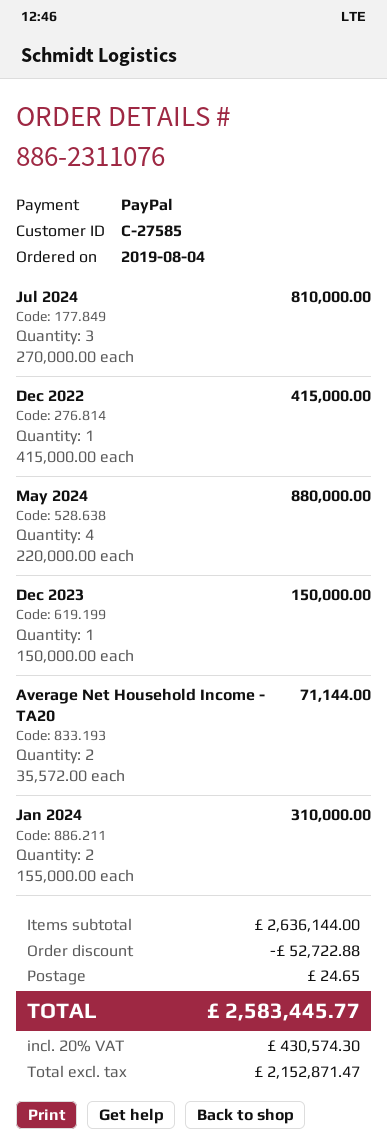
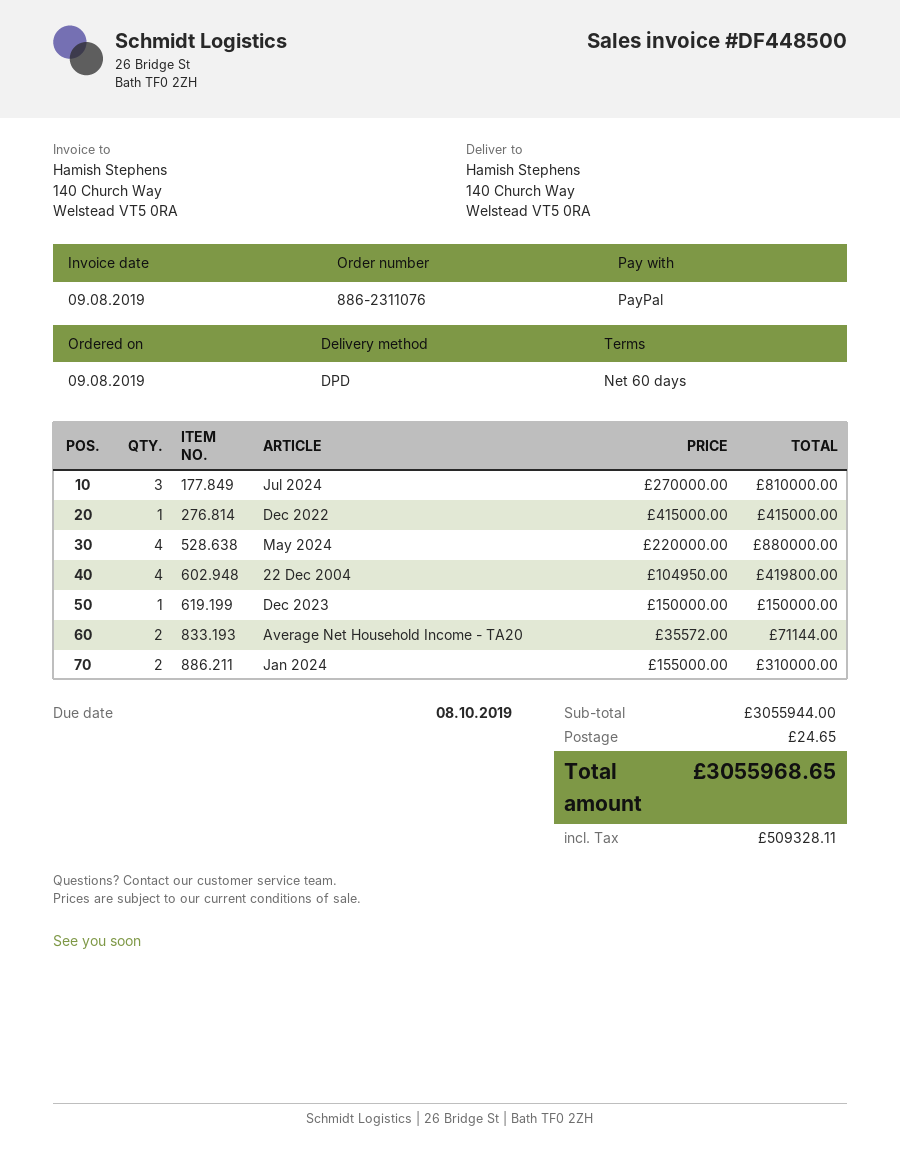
order date: 2019-08-04 -> 2019-08-09
22 Dec 2004: none -> 4 x 104950.00 = 419800.00
subtotal: 2636144.00 -> 3055944.00
discount: 52722.88 -> none
tax: 430574.30 -> 509328.11
total: 2583445.77 -> 3055968.65

